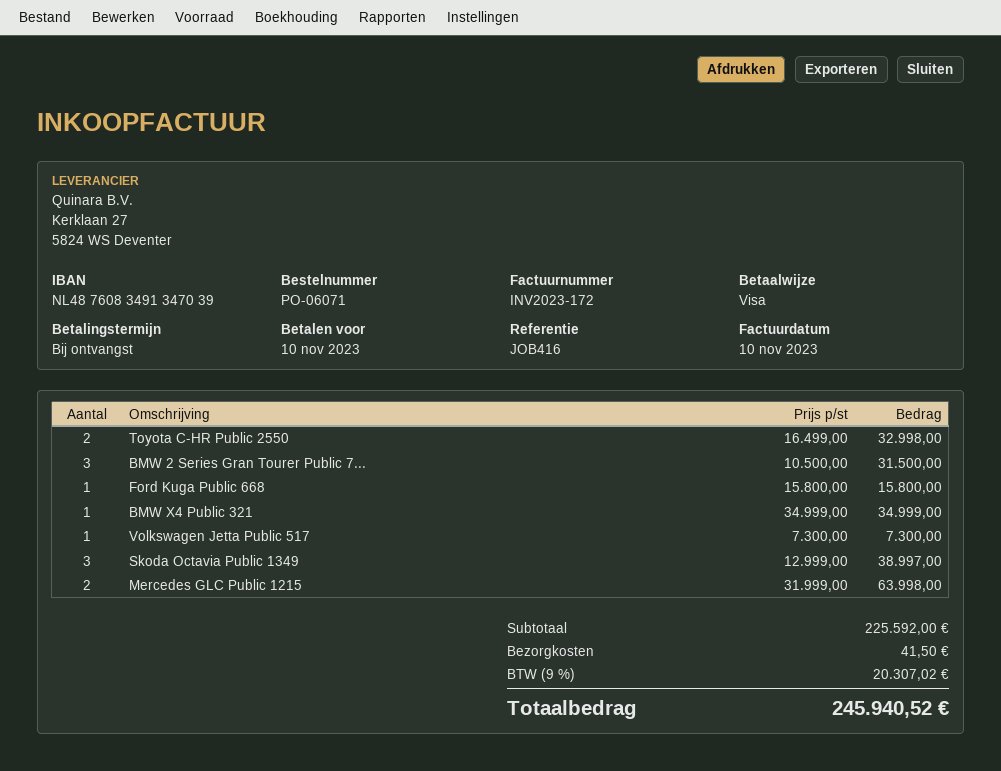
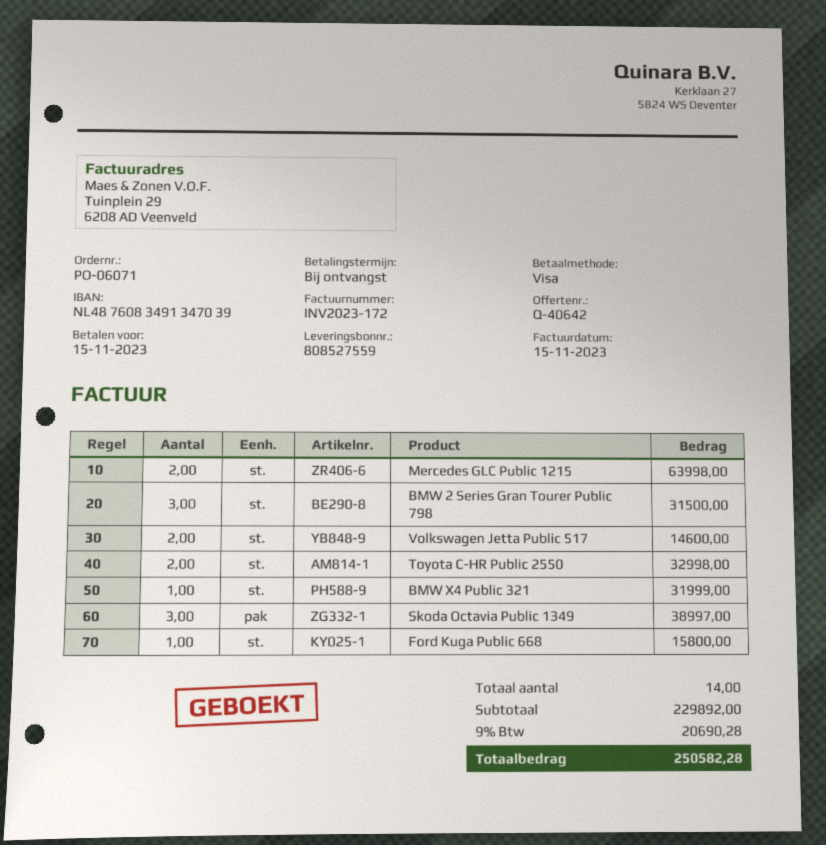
invoice date: 2023-11-10 -> 2023-11-15
due date: 2023-11-10 -> 2023-11-15
BMW X4 Public 321: 1 for 34999.00 -> 1 for 31999.00
Volkswagen Jetta Public 517: 1 for 7300.00 -> 2 for 14600.00
subtotal: 225592.00 -> 229892.00
shipping: 41.50 -> none
tax: 9% = 20307.02 -> 9% = 20690.28
total: 245940.52 -> 250582.28

